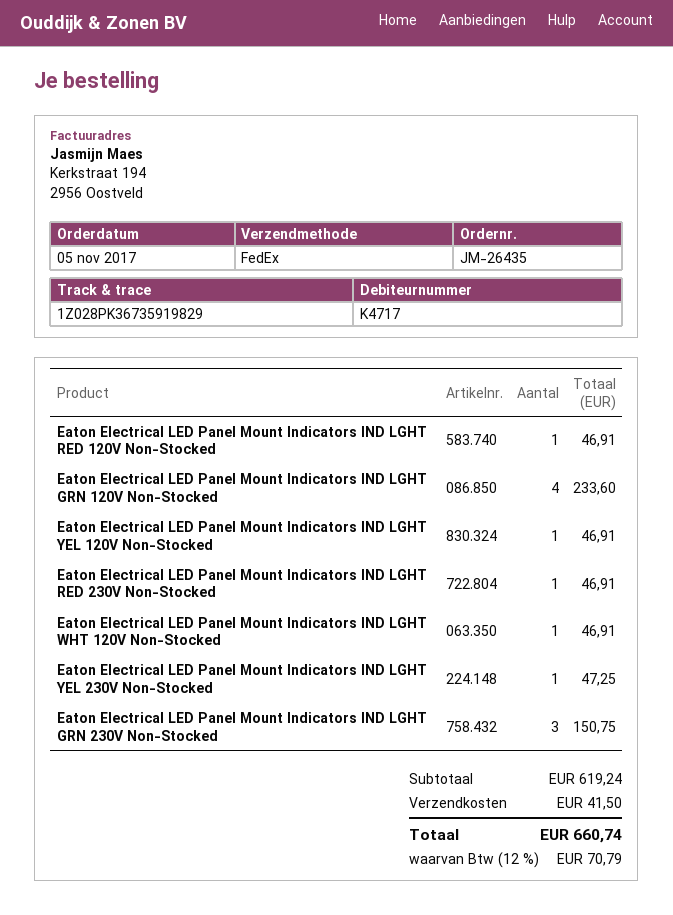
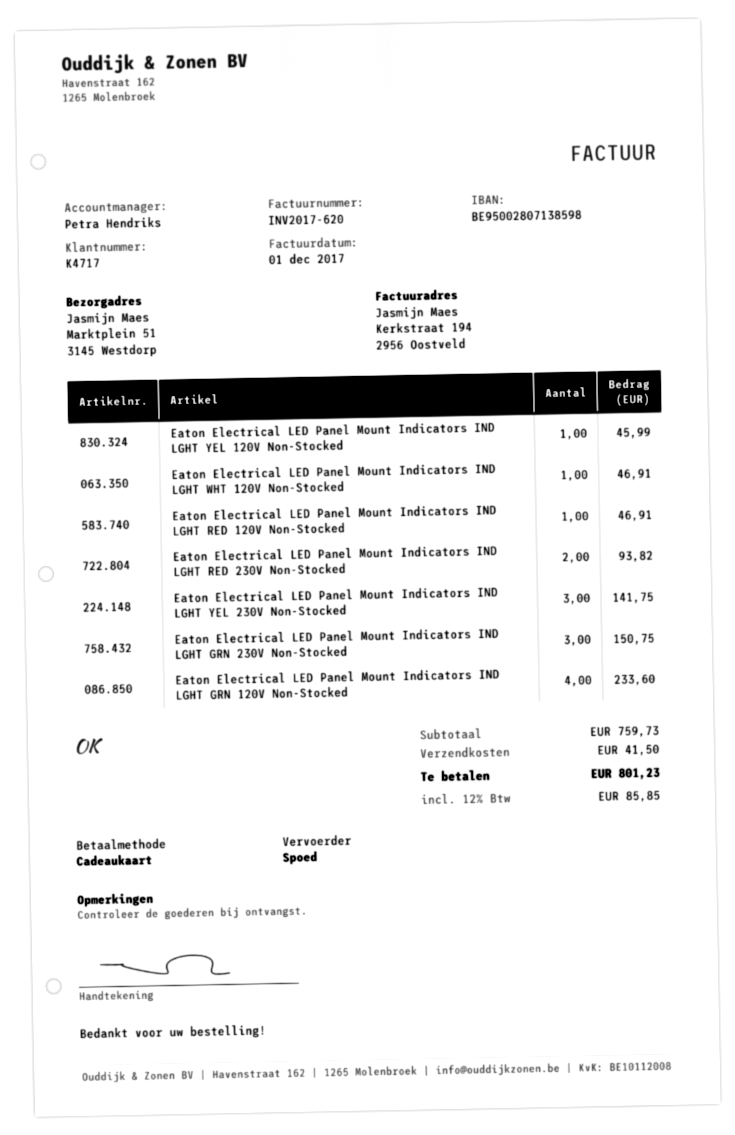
shipping method: FedEx -> express
Eaton Electrical LED Panel Mount Indicators IND LGHT YEL 120V Non-Stocked: 1 for 46.91 -> 1 for 45.99
Eaton Electrical LED Panel Mount Indicators IND LGHT RED 230V Non-Stocked: 1 for 46.91 -> 2 for 93.82
Eaton Electrical LED Panel Mount Indicators IND LGHT YEL 230V Non-Stocked: 1 for 47.25 -> 3 for 141.75
subtotal: 619.24 -> 759.73
tax: 12% = 70.79 -> 12% = 85.85
total: 660.74 -> 801.23

